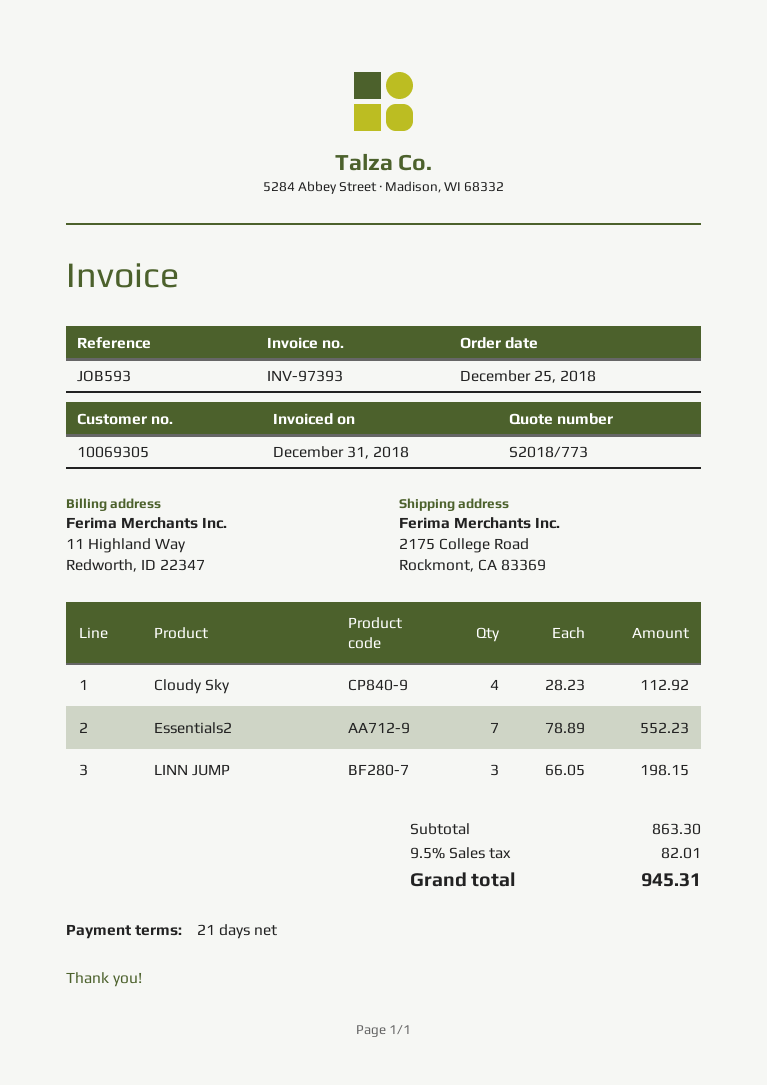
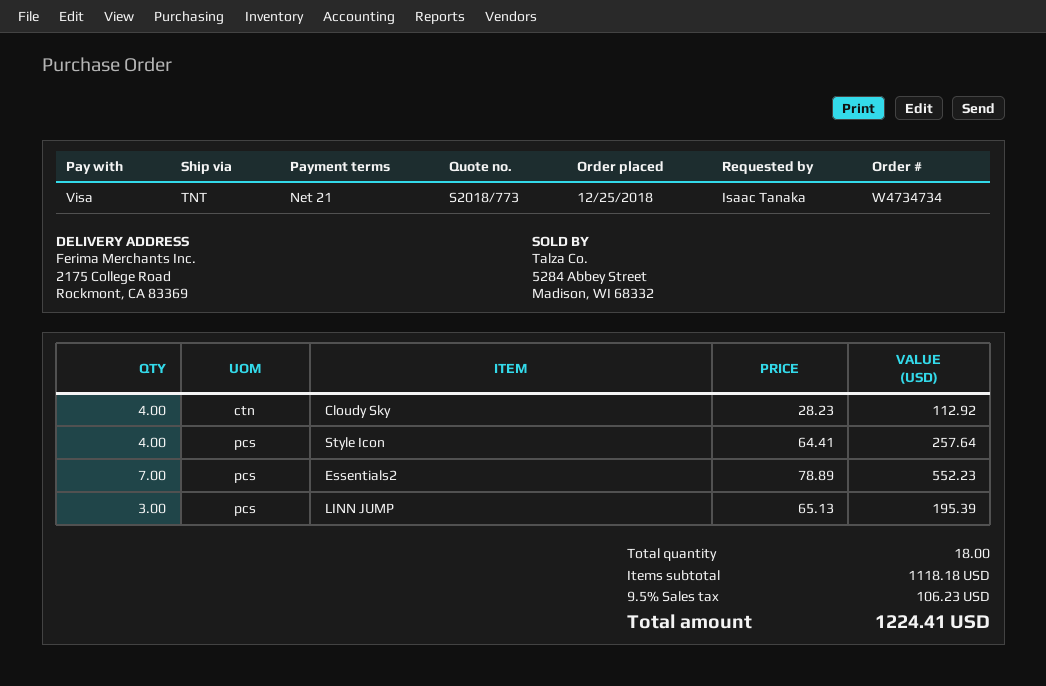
LINN JUMP: 3 x 66.05 = 198.15 -> 3 x 65.13 = 195.39
Style Icon: none -> 4 x 64.41 = 257.64
subtotal: 863.30 -> 1118.18
tax: 9.5% = 82.01 -> 9.5% = 106.23
total: 945.31 -> 1224.41

